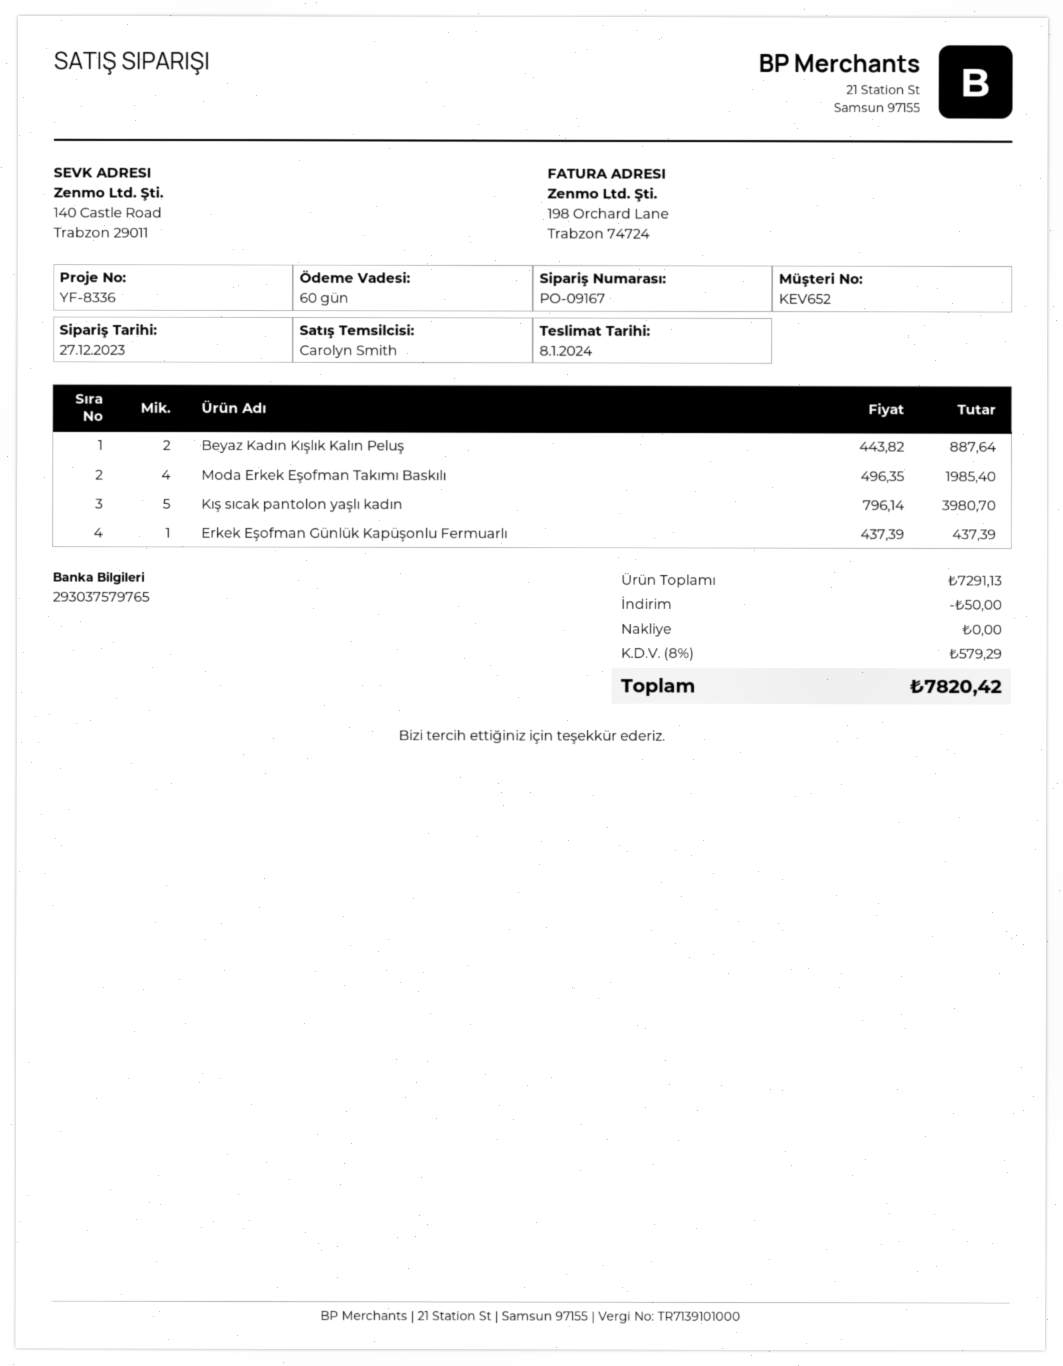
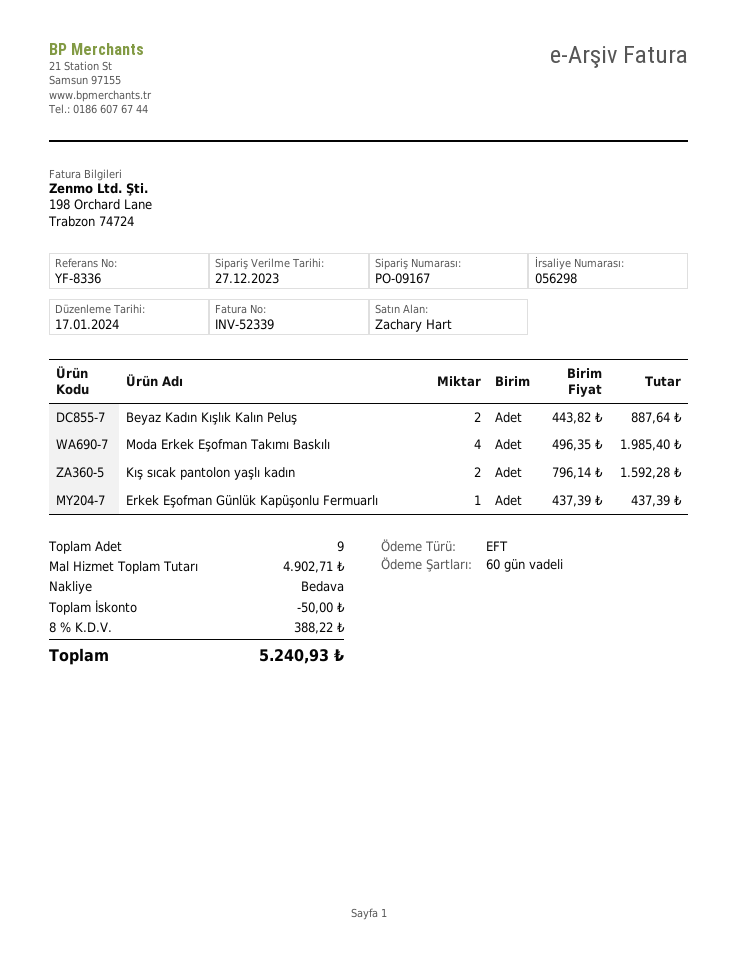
Kış sıcak pantolon yaşlı kadın: 5 x 796.14 = 3980.70 -> 2 x 796.14 = 1592.28
subtotal: 7291.13 -> 4902.71
tax: 8% = 579.29 -> 8% = 388.22
total: 7820.42 -> 5240.93

